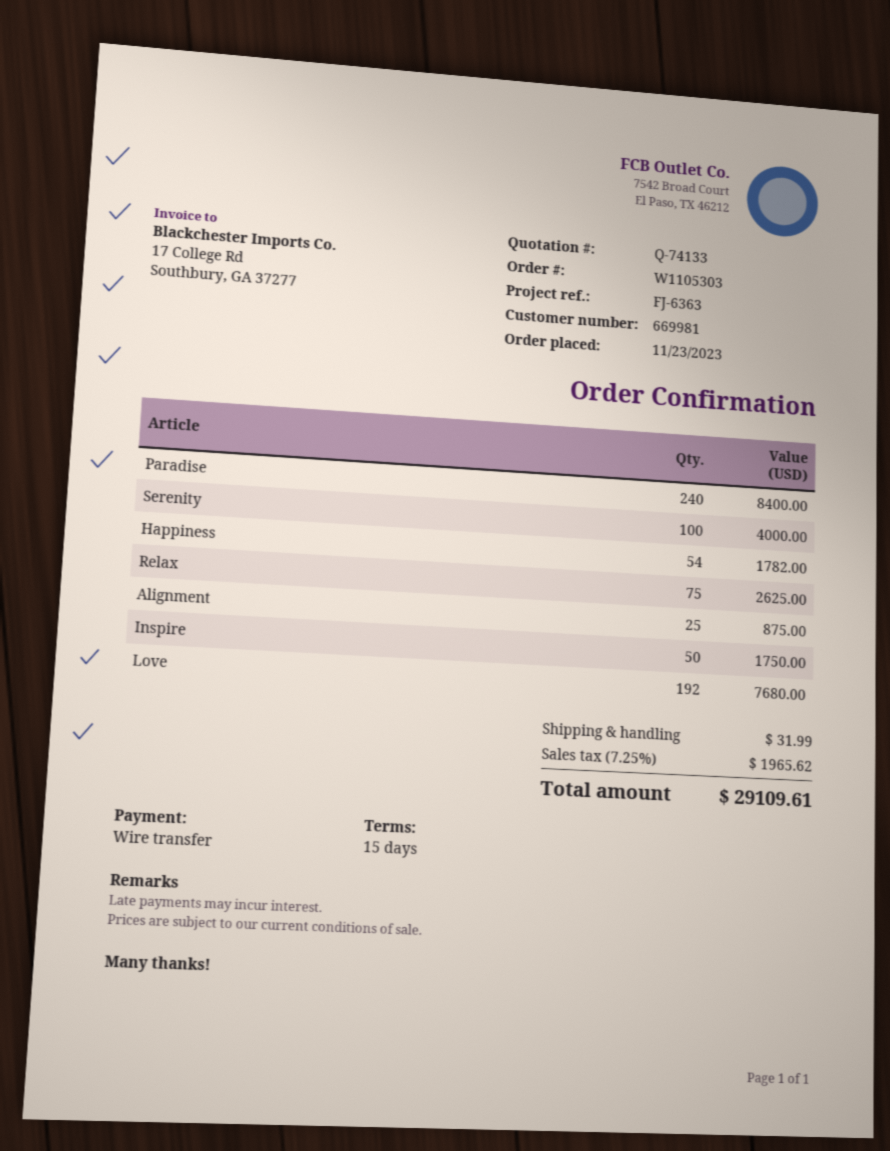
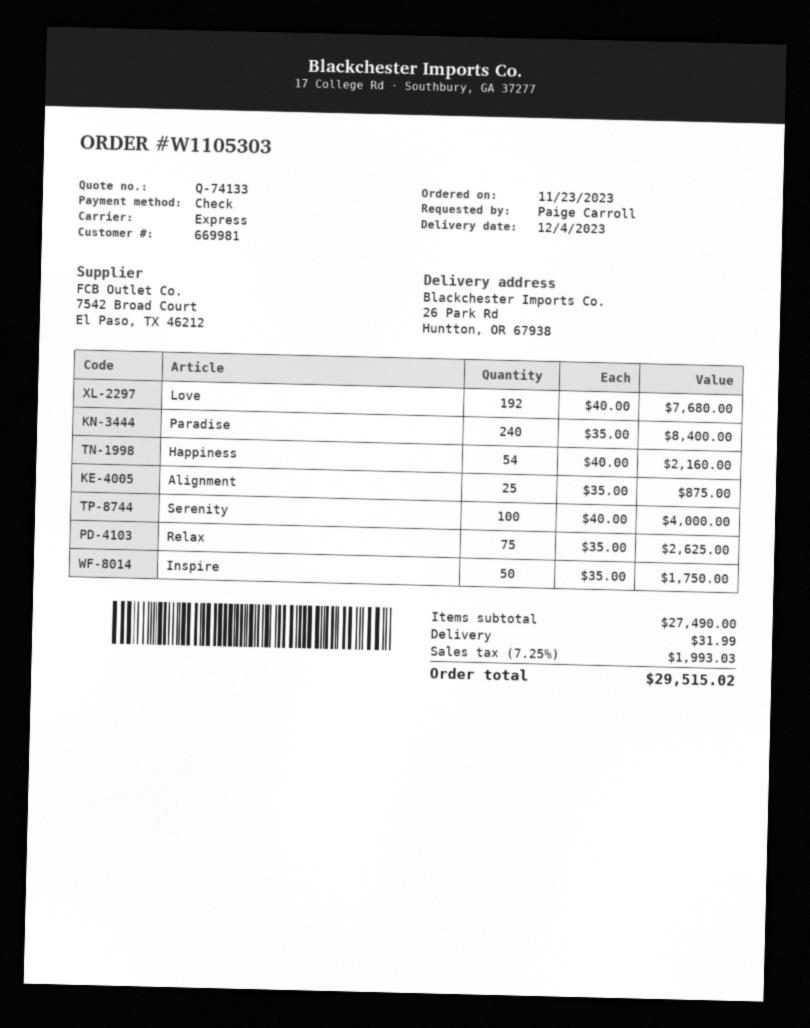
payment method: bank transfer -> cheque
Happiness: 54 for 1782.00 -> 54 for 2160.00
tax: 7.25% = 1965.62 -> 7.25% = 1993.03
total: 29109.61 -> 29515.02

